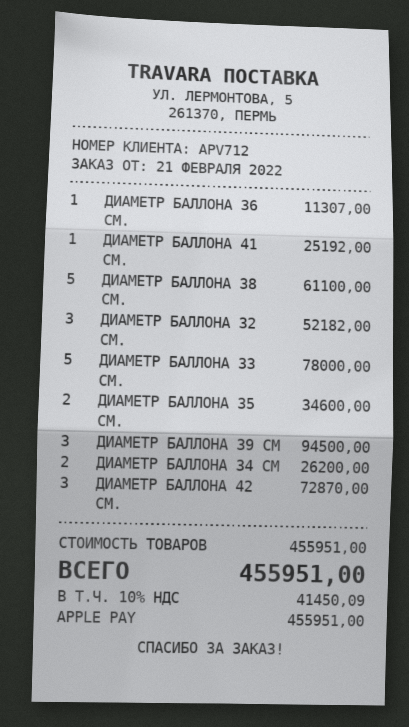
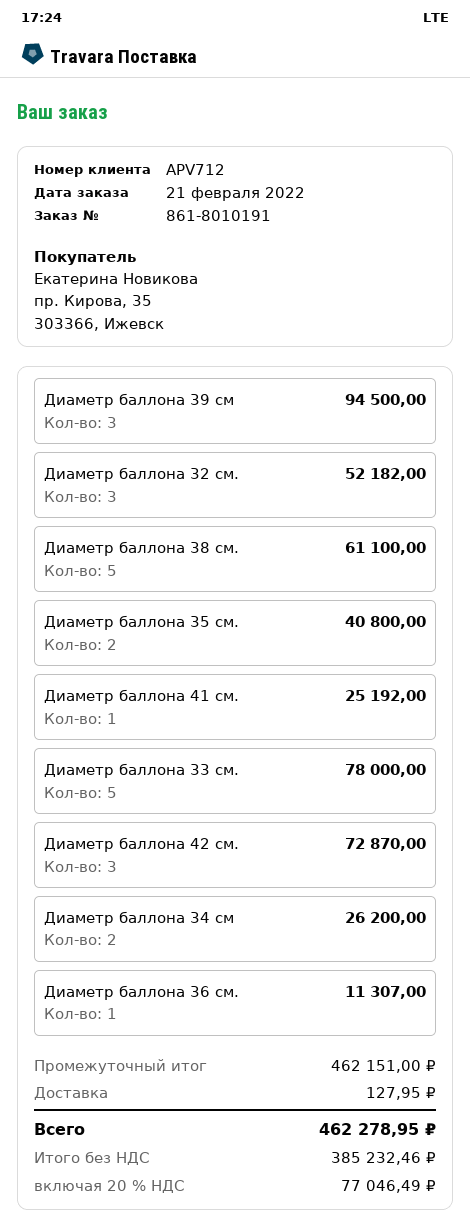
ДИАМЕТР БАЛЛОНА 35 СМ.: 2 for 34600.00 -> 2 for 40800.00
subtotal: 455951.00 -> 462151.00
shipping: none -> 127.95
tax: 10% = 41450.09 -> 20% = 77046.49
total: 455951.00 -> 462278.95

